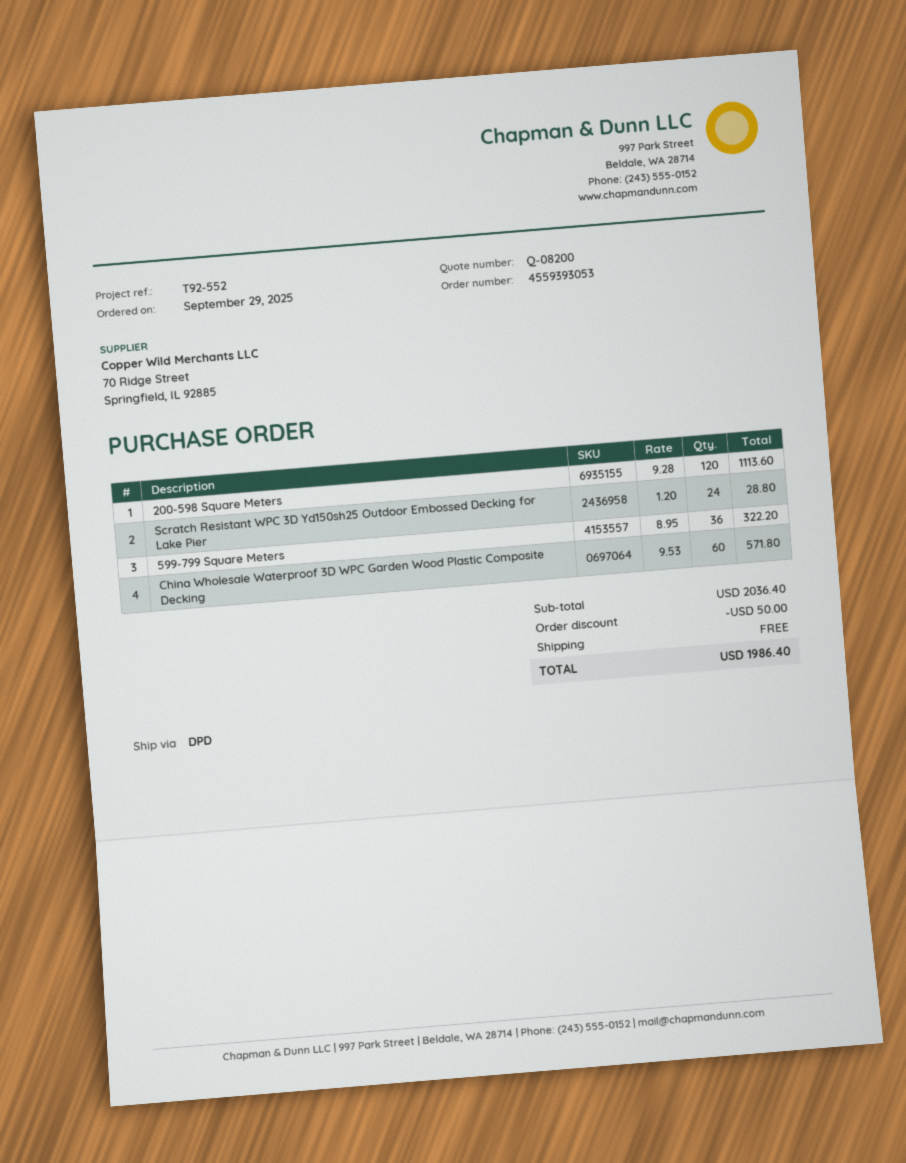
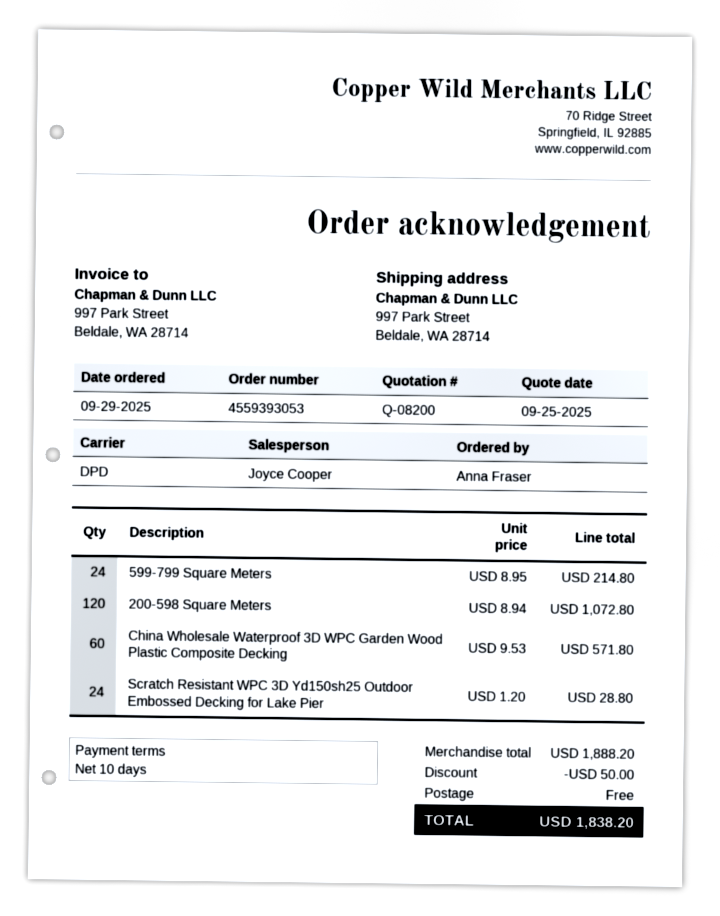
200-598 Square Meters: 120 x 9.28 = 1113.60 -> 120 x 8.94 = 1072.80
599-799 Square Meters: 36 x 8.95 = 322.20 -> 24 x 8.95 = 214.80
subtotal: 2036.40 -> 1888.20
total: 1986.40 -> 1838.20

